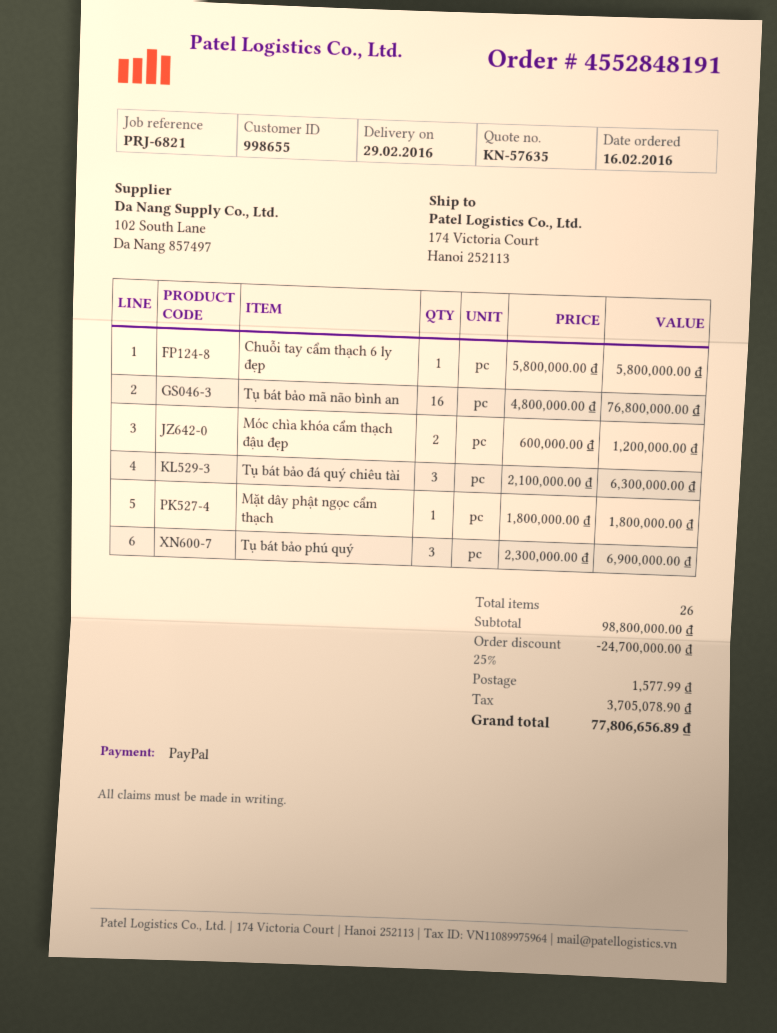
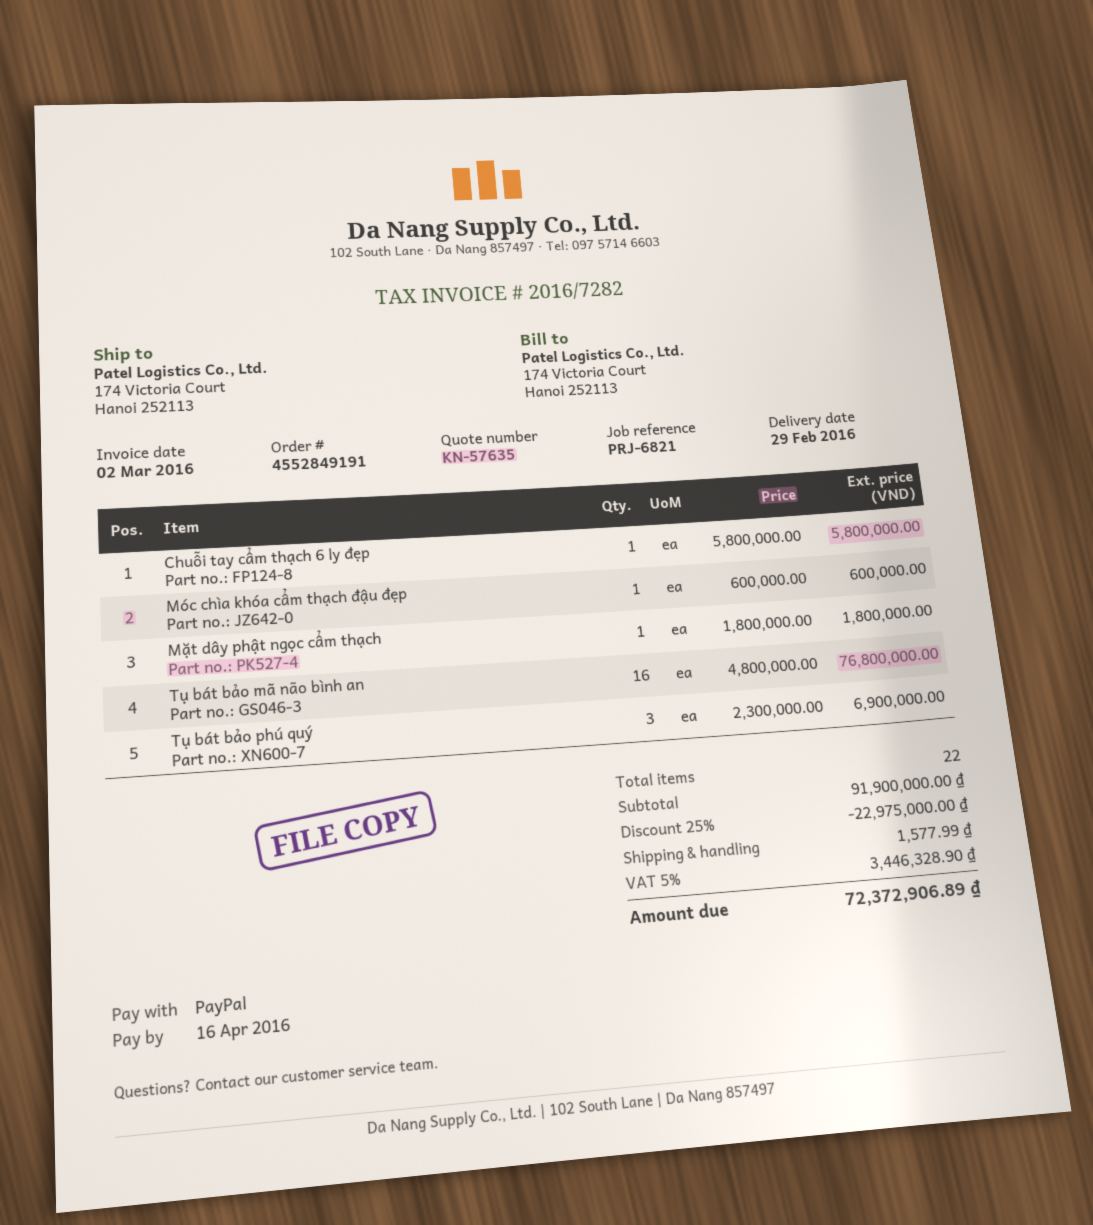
order number: 4552848191 -> 4552849191
Móc chìa khóa cẩm thạch đậu đẹp: 2 x 600000.00 = 1200000.00 -> 1 x 600000.00 = 600000.00
Tụ bát bảo đá quý chiêu tài: 3 x 2100000.00 = 6300000.00 -> none
total quantity: 26 -> 22
subtotal: 98800000.00 -> 91900000.00
discount: 25% = 24700000.00 -> 25% = 22975000.00
tax: 3705078.90 -> 3446328.90
total: 77806656.89 -> 72372906.89

